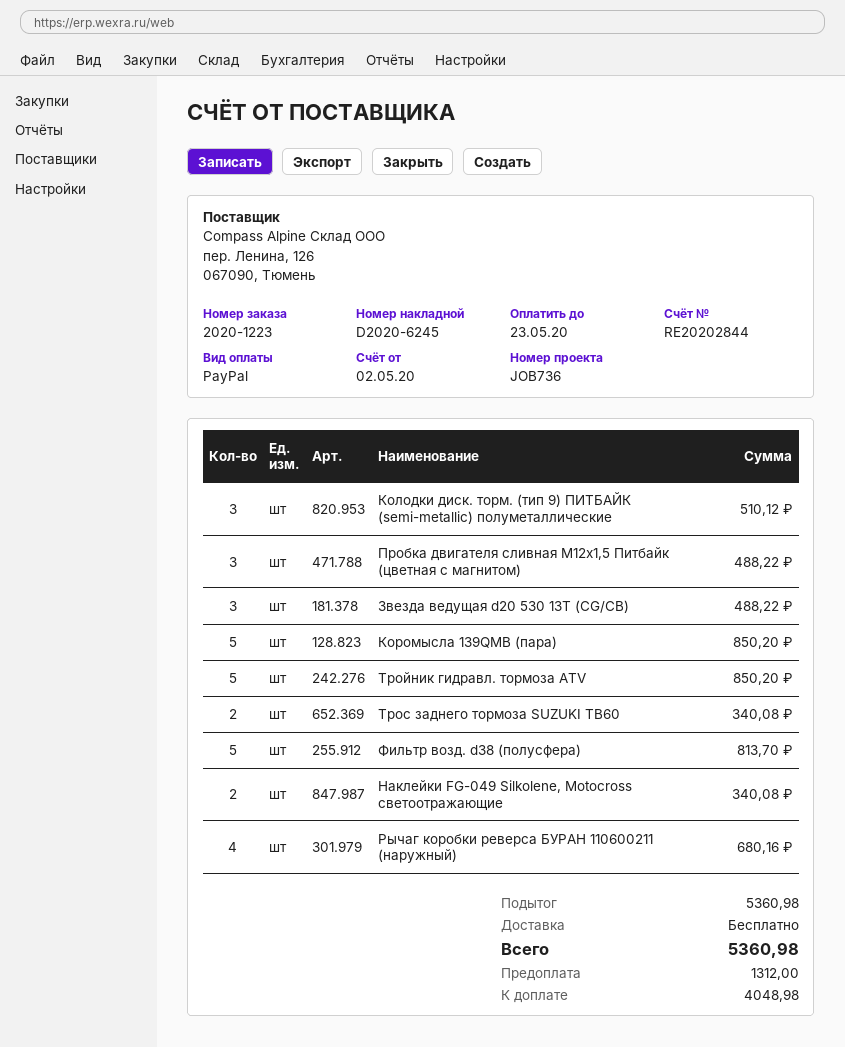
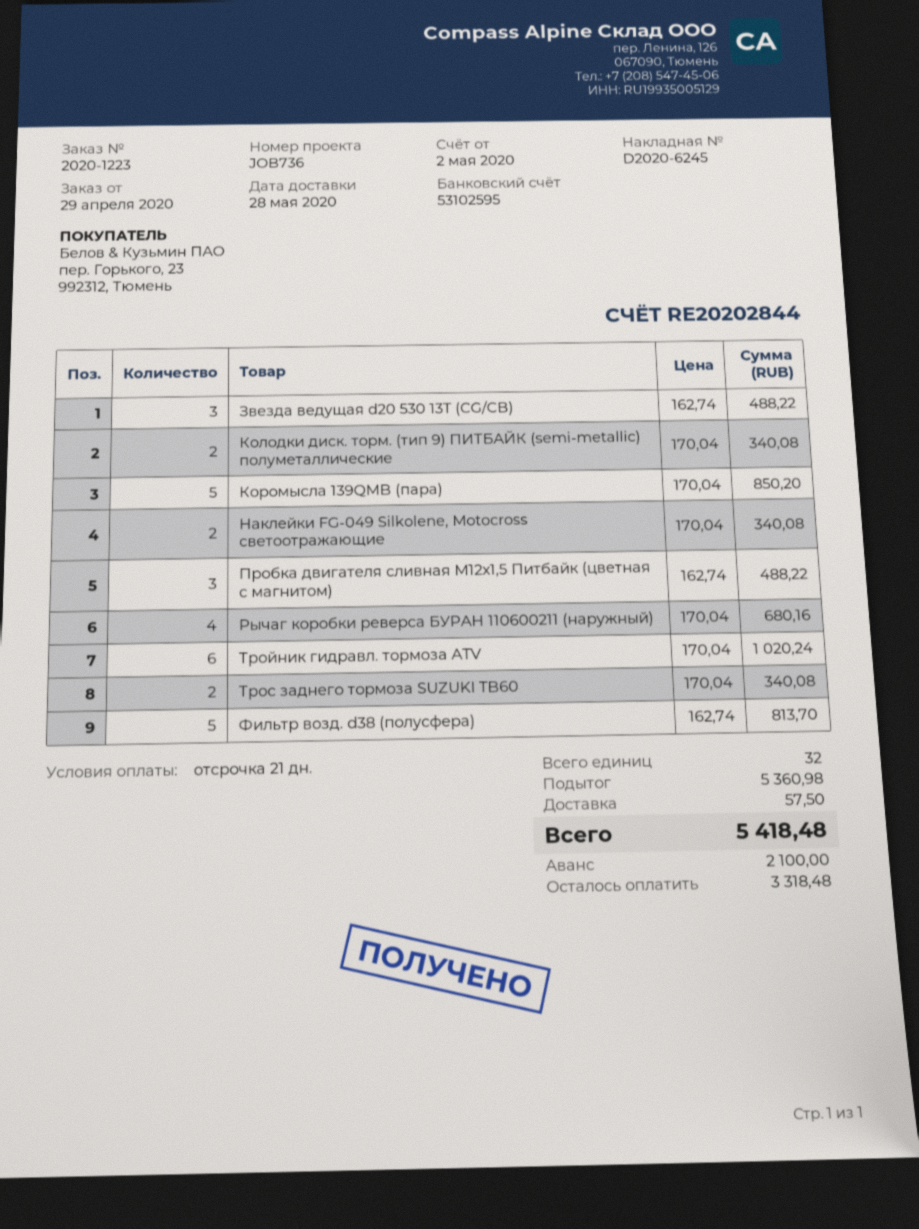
Колодки диск. торм. (тип 9) ПИТБАЙК (semi-metallic) полуметаллические: 3 for 510.12 -> 2 for 340.08
Тройник гидравл. тормоза ATV: 5 for 850.20 -> 6 for 1020.24
shipping: 0.00 -> 57.50
total: 5360.98 -> 5418.48
deposit: 1312.00 -> 2100.00
balance: 4048.98 -> 3318.48

